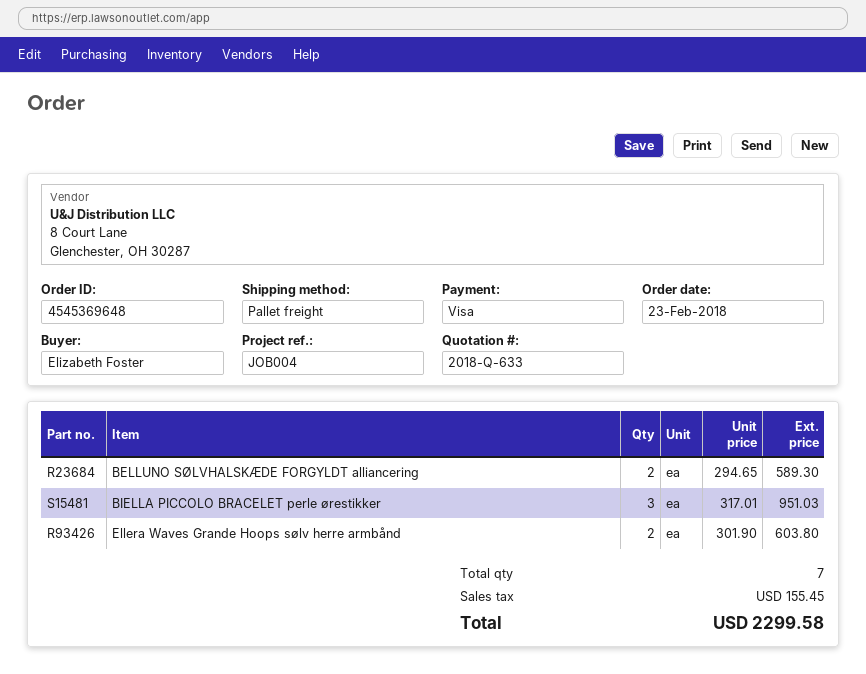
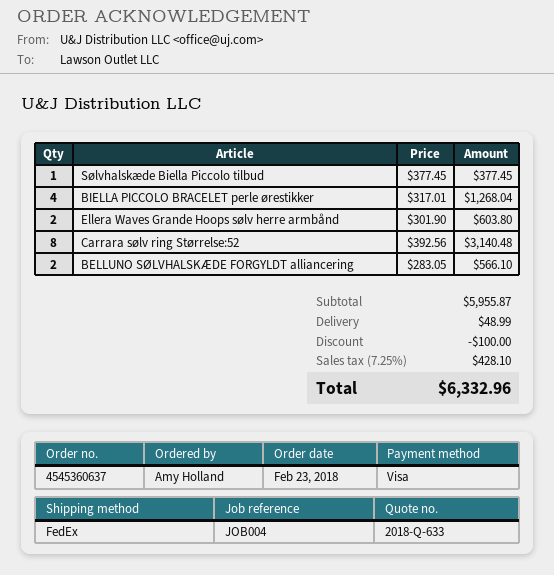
order number: 4545369648 -> 4545360637
ordered by: Elizabeth Foster -> Amy Holland
shipping method: pallet freight -> FedEx
BELLUNO SØLVHALSKÆDE FORGYLDT alliancering: 2 x 294.65 = 589.30 -> 2 x 283.05 = 566.10
BIELLA PICCOLO BRACELET perle ørestikker: 3 x 317.01 = 951.03 -> 4 x 317.01 = 1268.04
Sølvhalskæde Biella Piccolo tilbud: none -> 1 x 377.45 = 377.45
Carrara sølv ring Størrelse:52: none -> 8 x 392.56 = 3140.48
discount: none -> 100.00
shipping: none -> 48.99
tax: 155.45 -> 428.10
total: 2299.58 -> 6332.96

